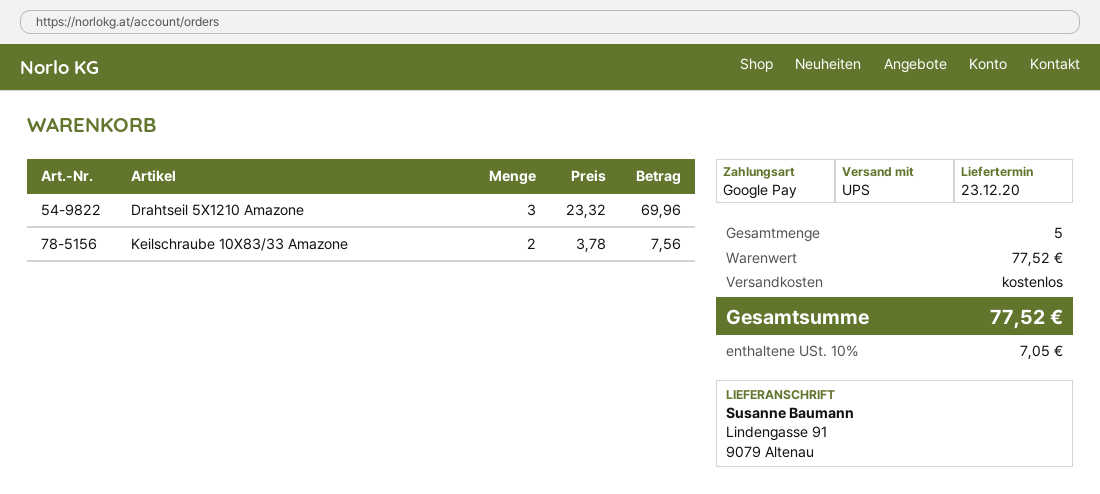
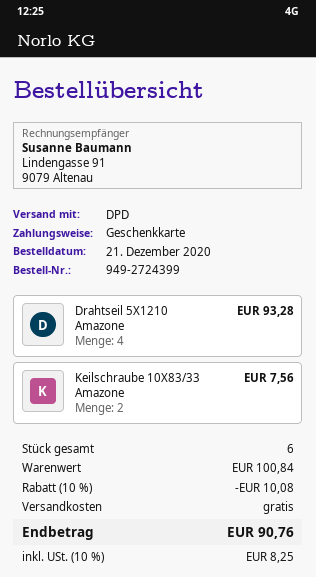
payment method: Google Pay -> gift card
shipping method: UPS -> DPD
Drahtseil 5X1210 Amazone: 3 for 69.96 -> 4 for 93.28
total quantity: 5 -> 6
subtotal: 77.52 -> 100.84
discount: none -> 10% = 10.08
tax: 10% = 7.05 -> 10% = 8.25
total: 77.52 -> 90.76

